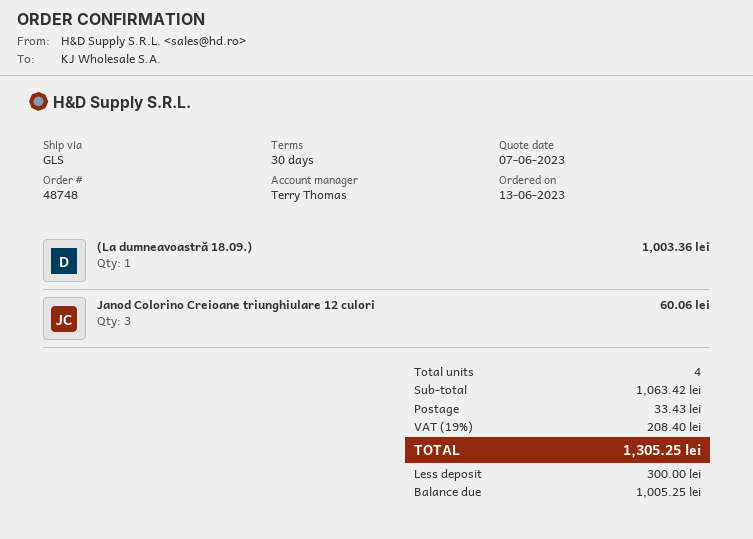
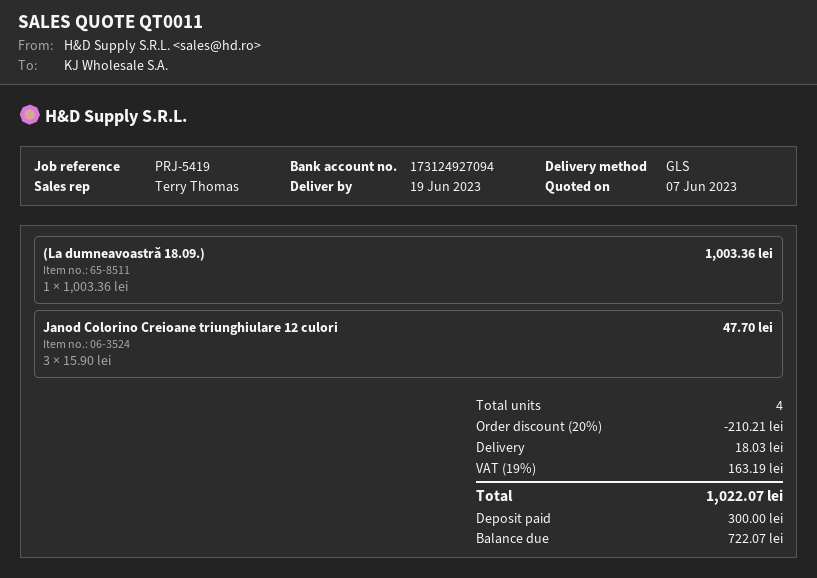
Janod Colorino Creioane triunghiulare 12 culori: 3 for 60.06 -> 3 for 47.70
discount: none -> 20% = 210.21
shipping: 33.43 -> 18.03
tax: 19% = 208.40 -> 19% = 163.19
total: 1305.25 -> 1022.07
balance: 1005.25 -> 722.07

